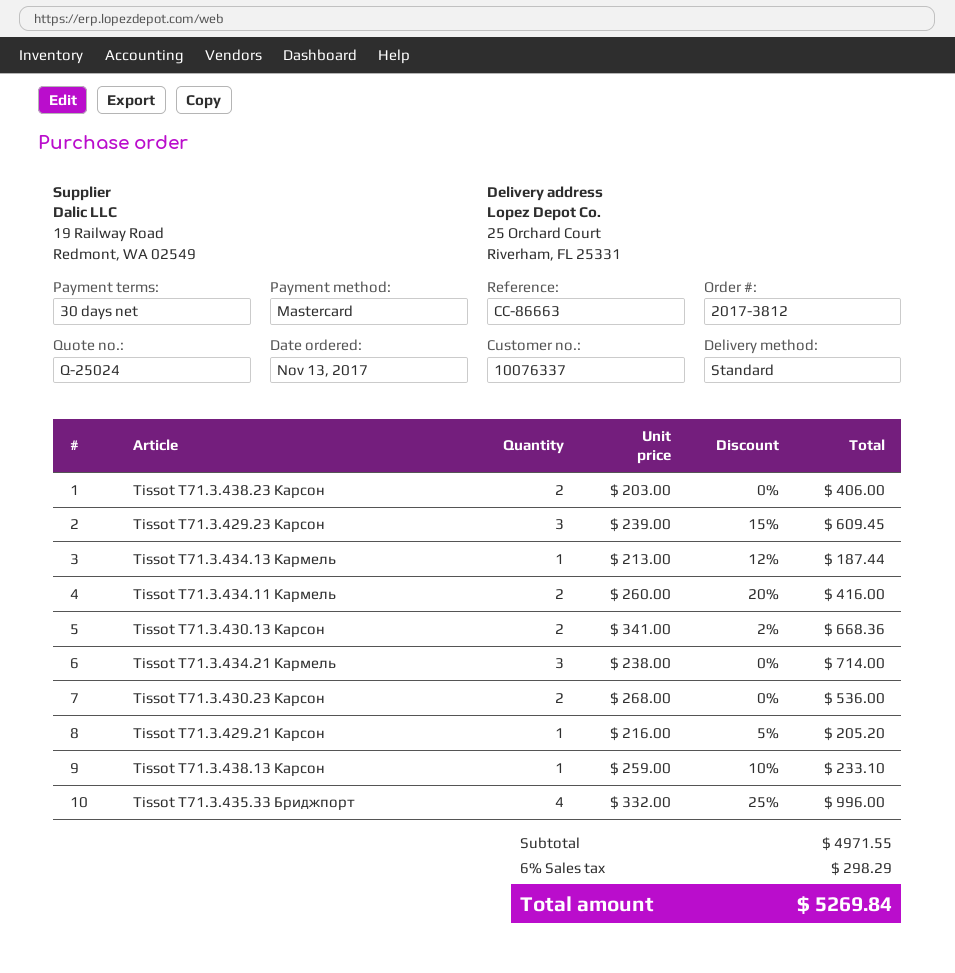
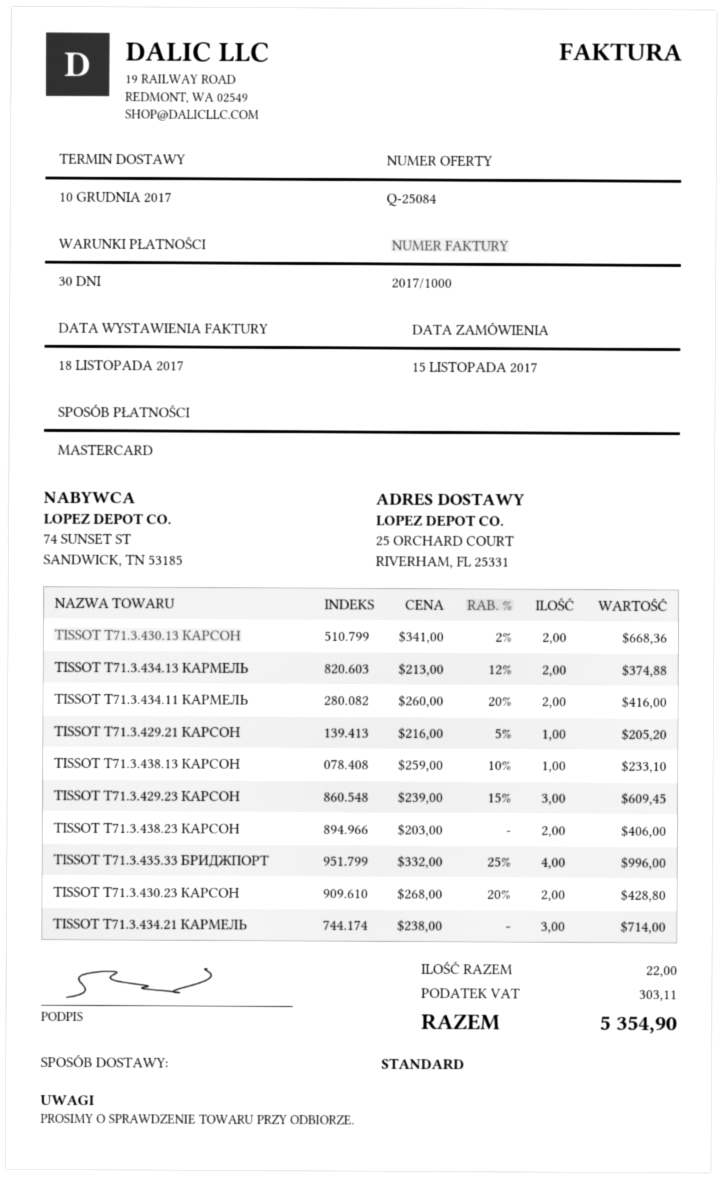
quote number: Q-25024 -> Q-25084
order date: 2017-11-13 -> 2017-11-15
Tissot T71.3.434.13 Кармель: 1 x 213.00 - 12% = 187.44 -> 2 x 213.00 - 12% = 374.88
Tissot T71.3.430.23 Карсон: 2 x 268.00 = 536.00 -> 2 x 268.00 - 20% = 428.80
tax: 298.29 -> 303.11
total: 5269.84 -> 5354.90

